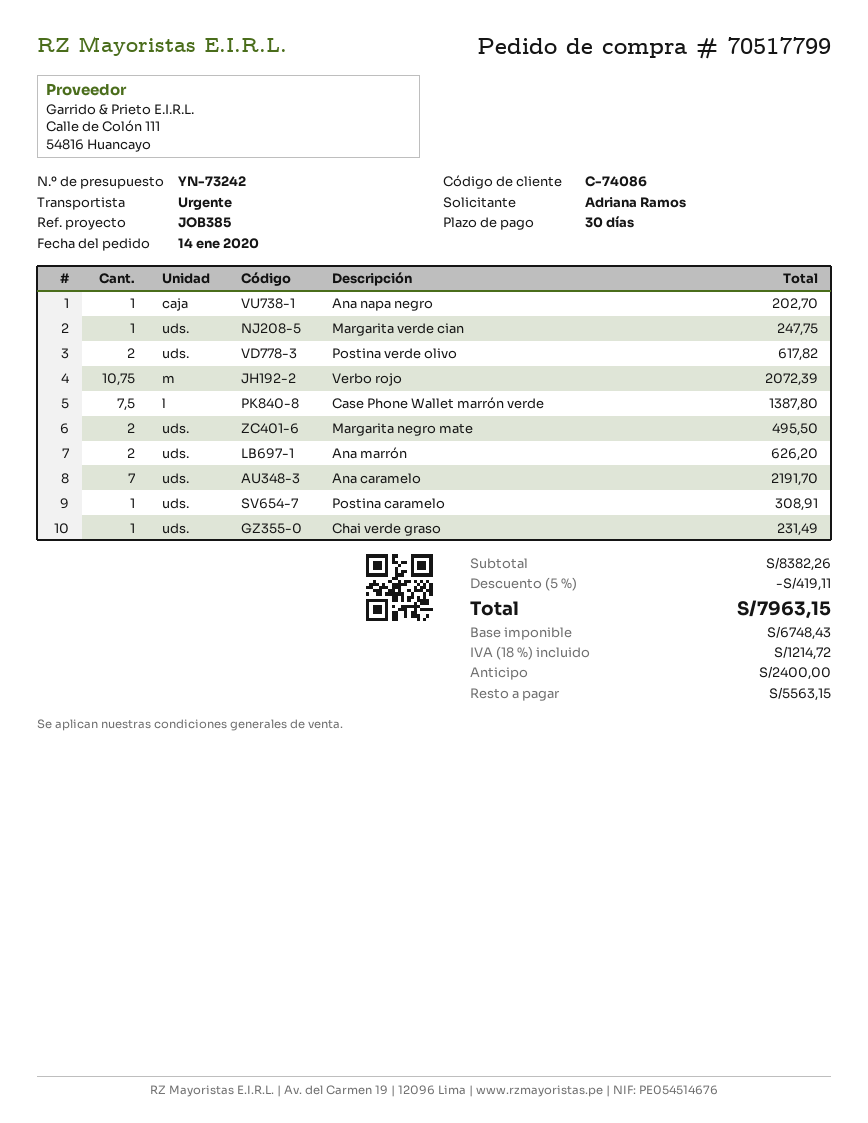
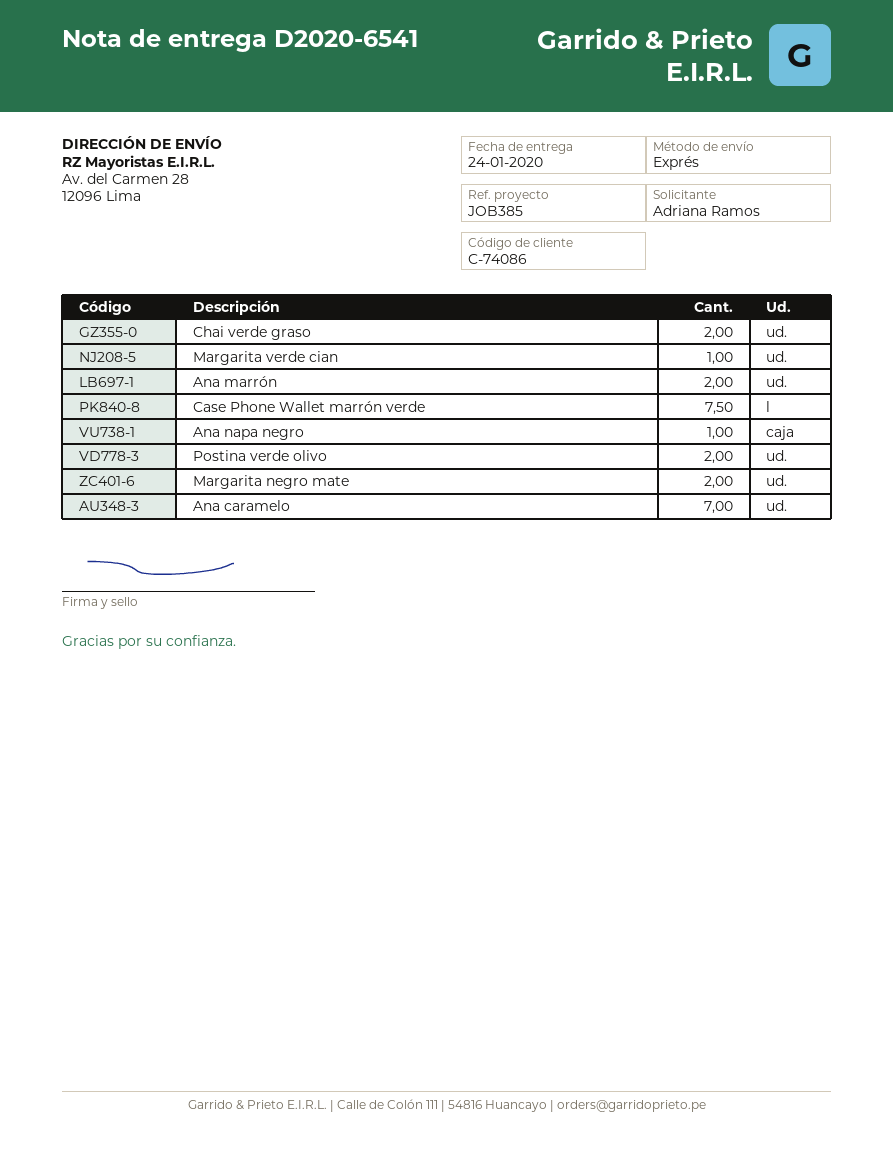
Verbo rojo: 10.75 -> none
Postina caramelo: 1 -> none
Chai verde graso: 1 -> 2

